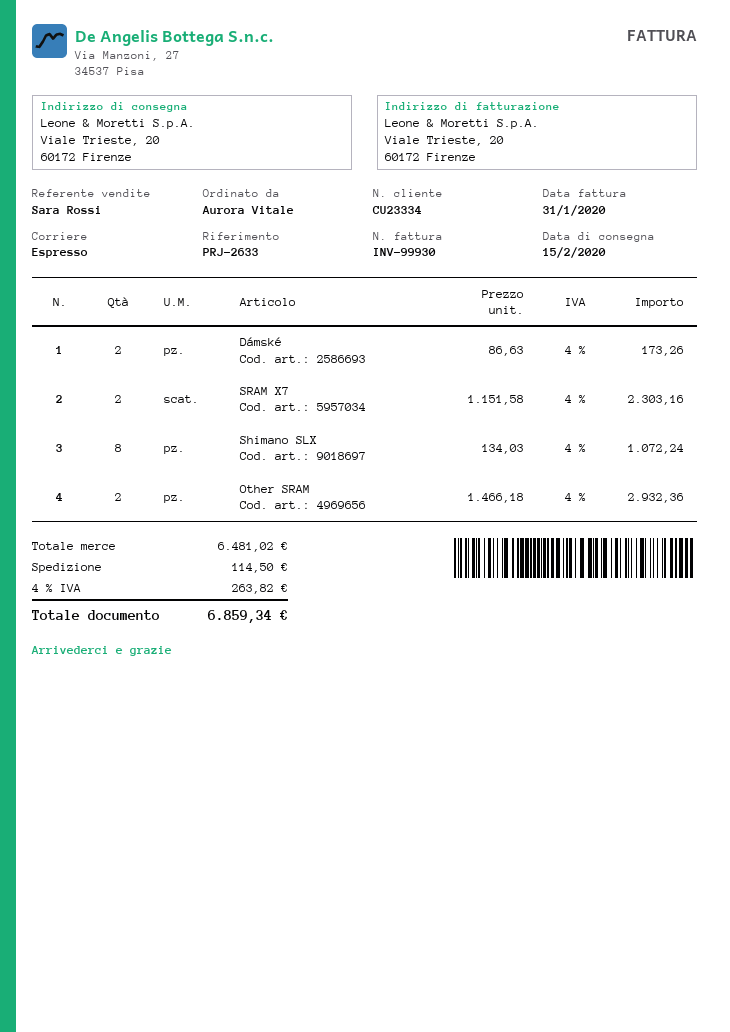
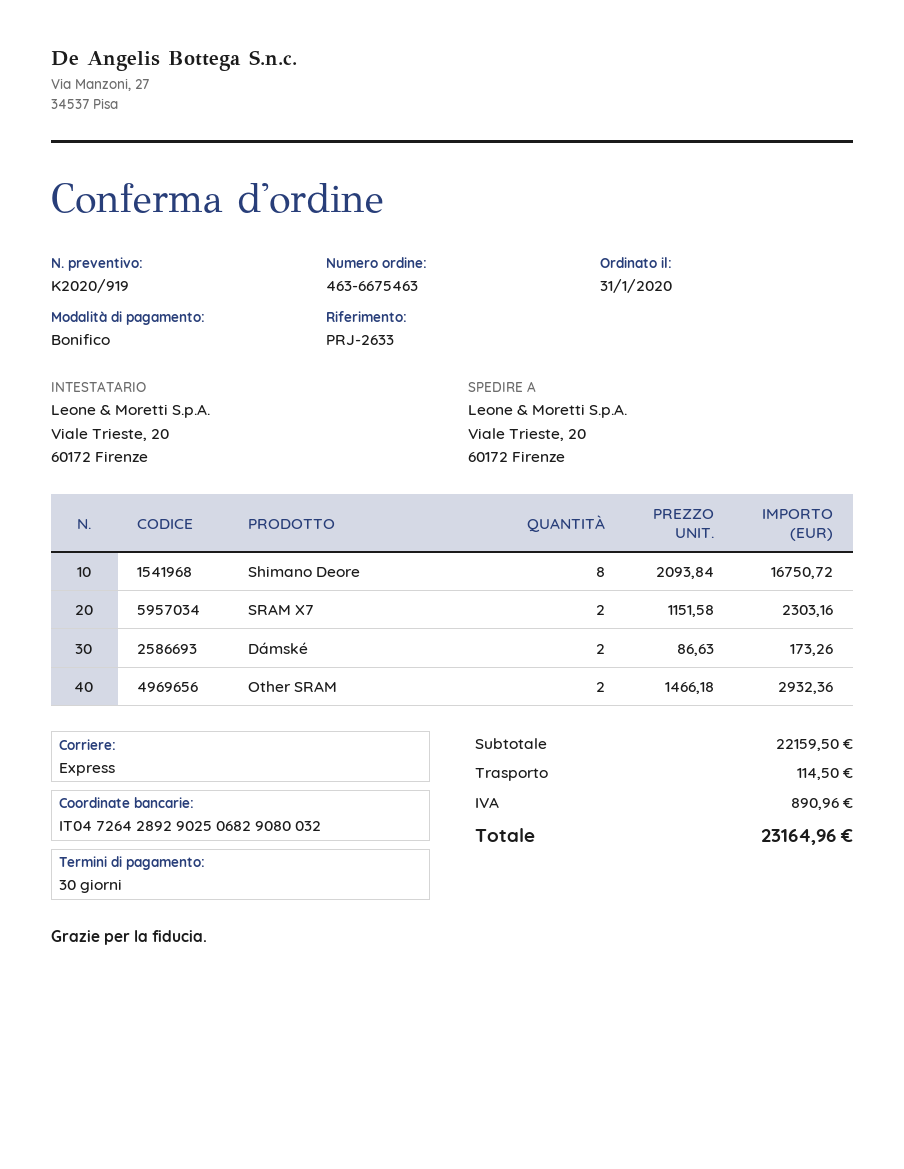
Shimano SLX: 8 x 134.03 = 1072.24 -> none
Shimano Deore: none -> 8 x 2093.84 = 16750.72
subtotal: 6481.02 -> 22159.50
tax: 263.82 -> 890.96
total: 6859.34 -> 23164.96

